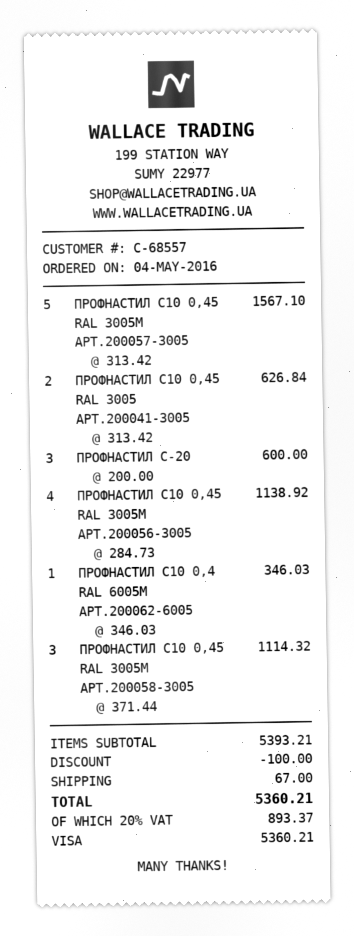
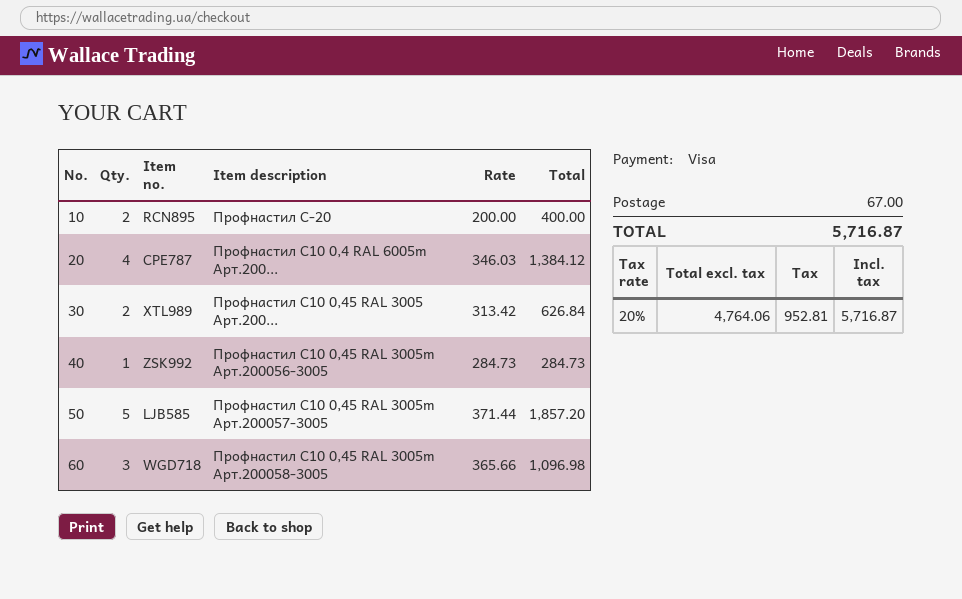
ПРОФНАСТИЛ С10 0,45 RAL 3005M АРТ.200057-3005: 5 x 313.42 = 1567.10 -> 5 x 371.44 = 1857.20
ПРОФНАСТИЛ С-20: 3 x 200.00 = 600.00 -> 2 x 200.00 = 400.00
ПРОФНАСТИЛ С10 0,45 RAL 3005M АРТ.200056-3005: 4 x 284.73 = 1138.92 -> 1 x 284.73 = 284.73
ПРОФНАСТИЛ С10 0,4 RAL 6005M АРТ.200062-6005: 1 x 346.03 = 346.03 -> 4 x 346.03 = 1384.12
ПРОФНАСТИЛ С10 0,45 RAL 3005M АРТ.200058-3005: 3 x 371.44 = 1114.32 -> 3 x 365.66 = 1096.98
discount: 100.00 -> none
tax: 20% = 893.37 -> 20% = 952.81
total: 5360.21 -> 5716.87

